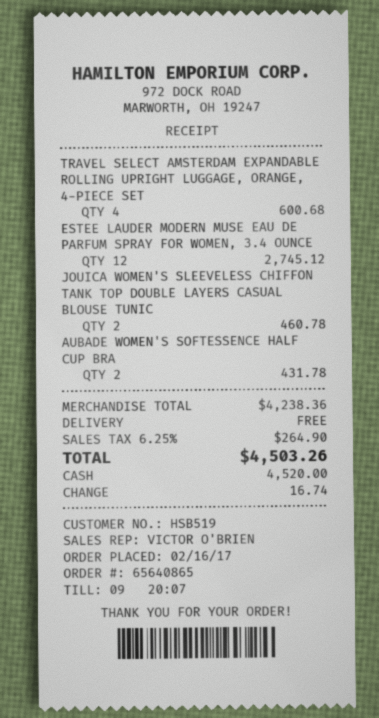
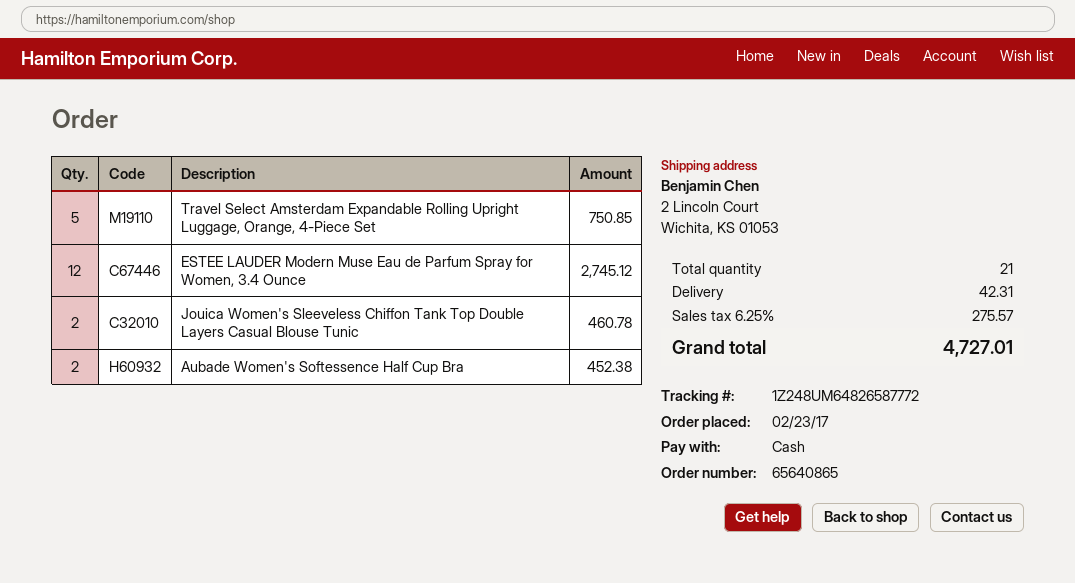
order date: 2017-02-16 -> 2017-02-23
TRAVEL SELECT AMSTERDAM EXPANDABLE ROLLING UPRIGHT LUGGAGE, ORANGE, 4-PIECE SET: 4 for 600.68 -> 5 for 750.85
AUBADE WOMEN'S SOFTESSENCE HALF CUP BRA: 2 for 431.78 -> 2 for 452.38
shipping: 0.00 -> 42.31
tax: 6.25% = 264.90 -> 6.25% = 275.57
total: 4503.26 -> 4727.01

